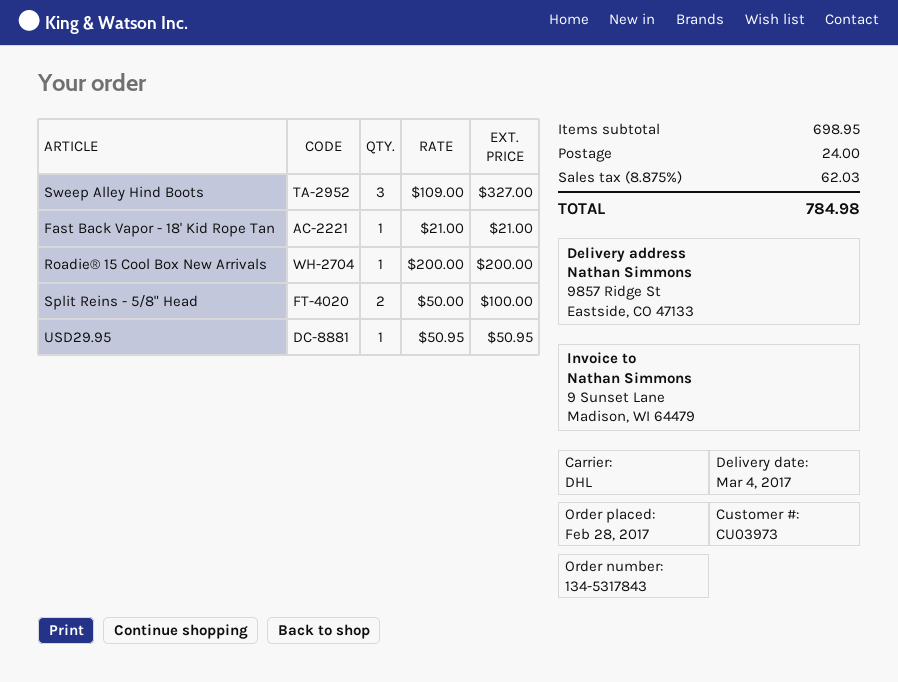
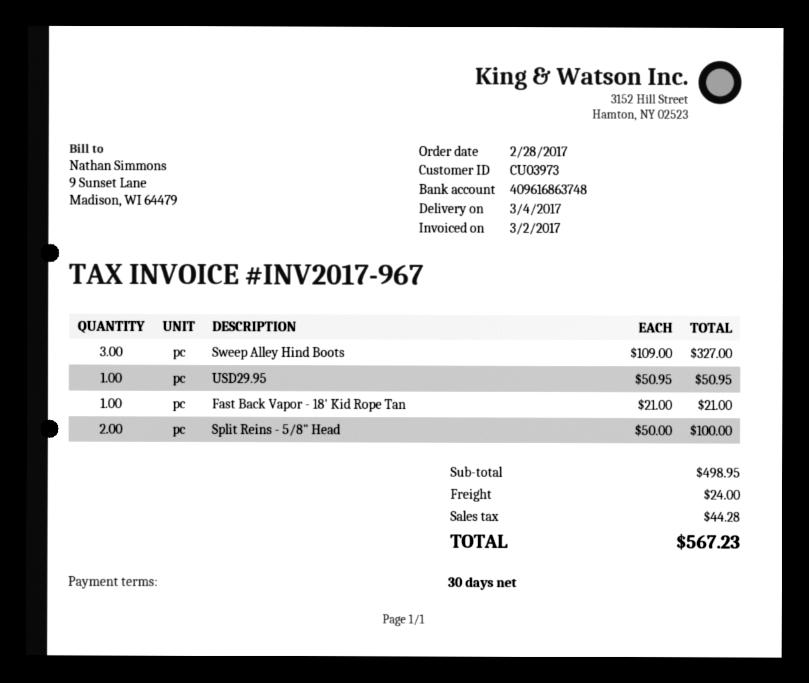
Roadie® 15 Cool Box New Arrivals: 1 x 200.00 = 200.00 -> none
subtotal: 698.95 -> 498.95
tax: 62.03 -> 44.28
total: 784.98 -> 567.23

